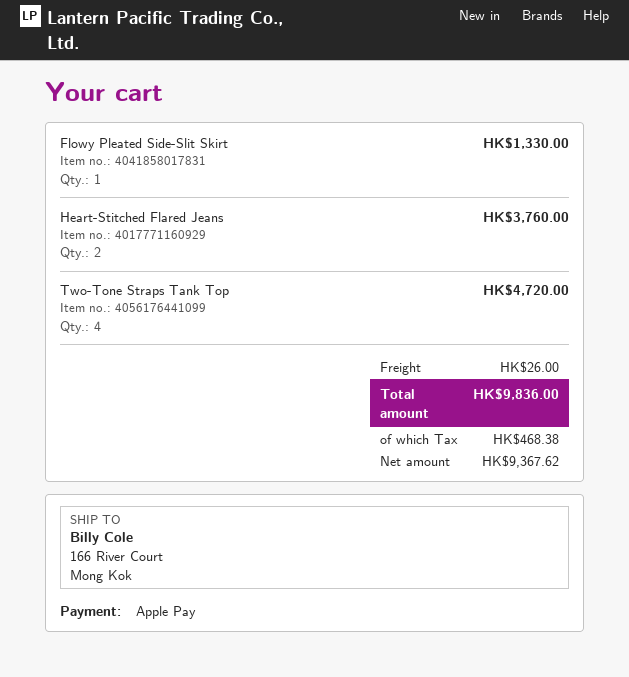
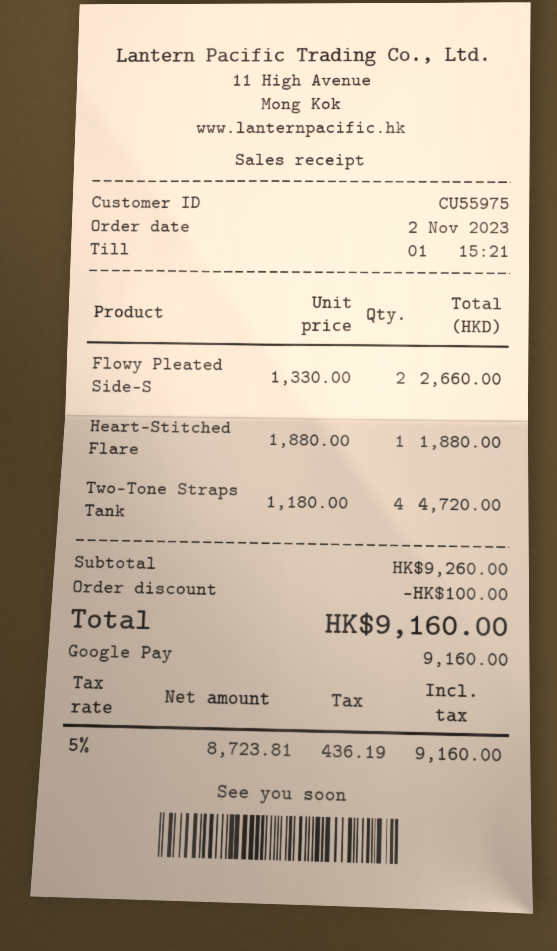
payment method: Apple Pay -> Google Pay
Flowy Pleated Side-Slit Skirt: 1 for 1330.00 -> 2 for 2660.00
Heart-Stitched Flared Jeans: 2 for 3760.00 -> 1 for 1880.00
discount: none -> 100.00
shipping: 26.00 -> none
net: 9367.62 -> 8723.81
tax: 468.38 -> 436.19
total: 9836.00 -> 9160.00

